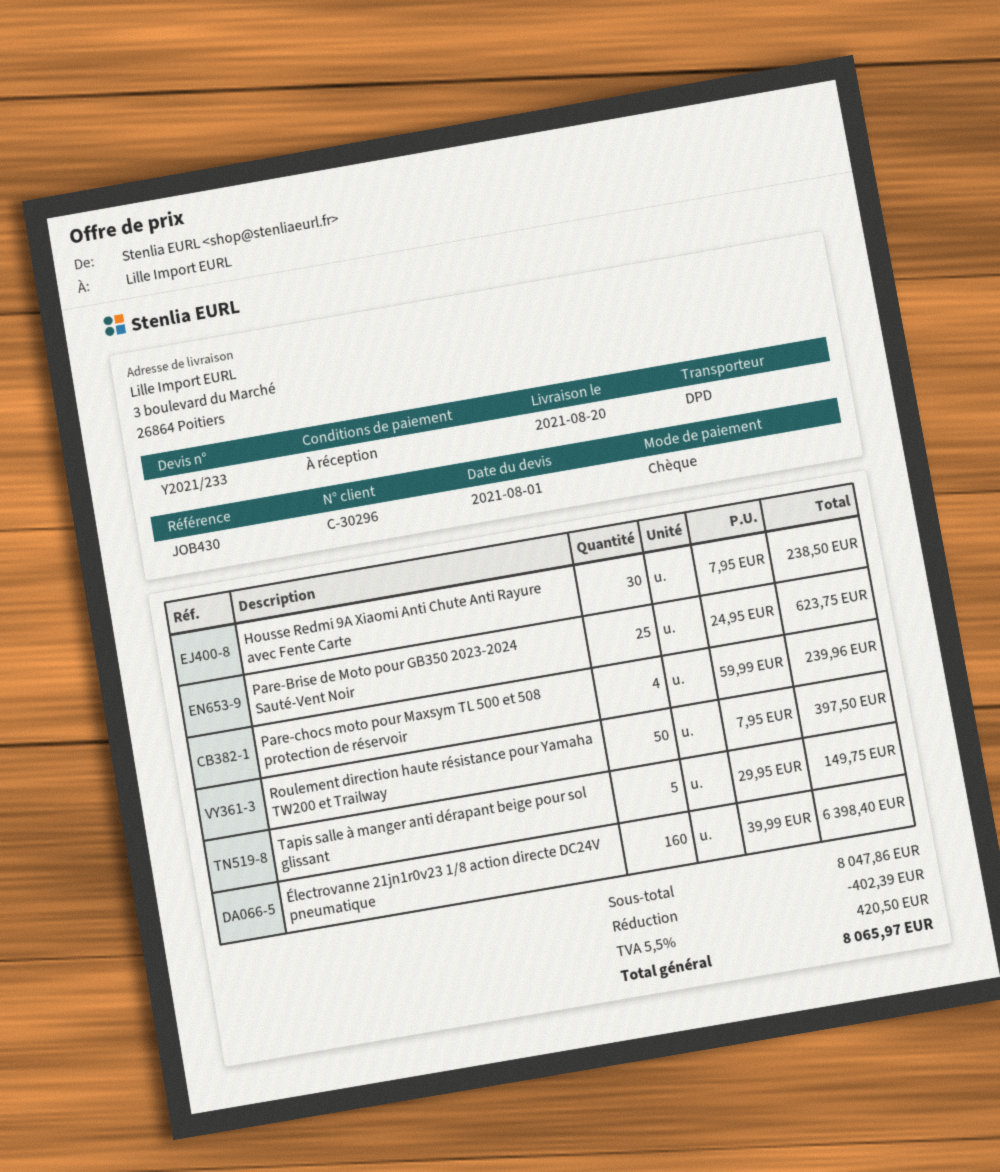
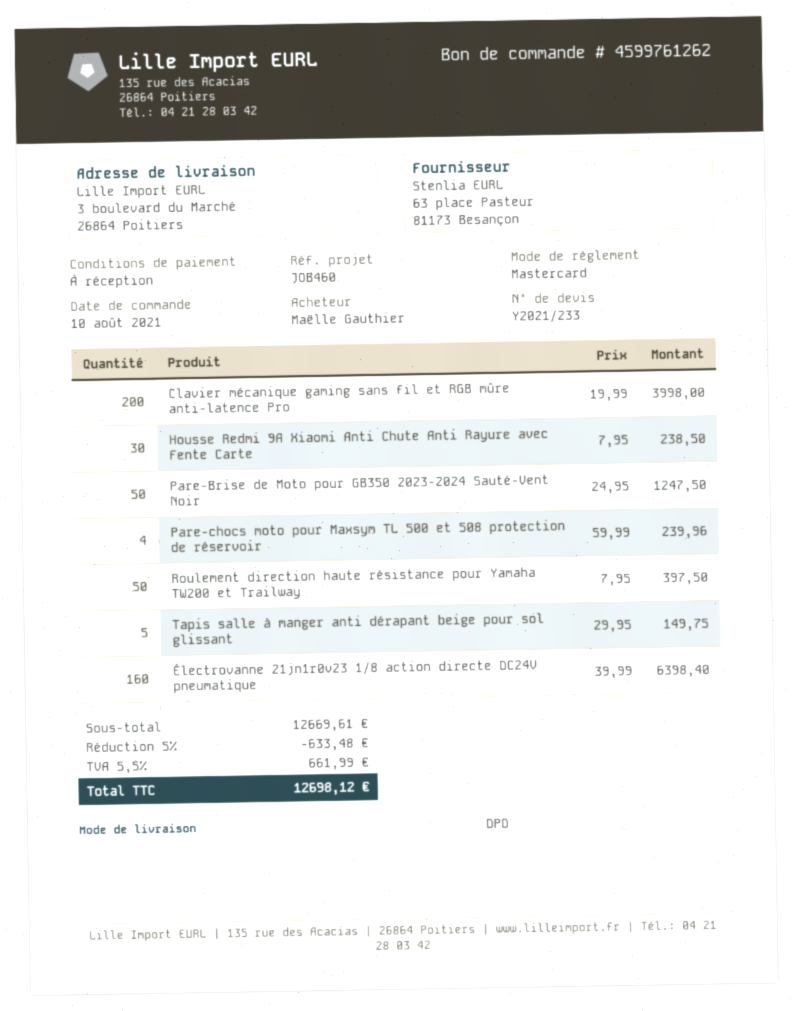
reference: JOB430 -> JOB460
payment method: cheque -> Mastercard
Pare-Brise de Moto pour GB350 2023-2024 Sauté-Vent Noir: 25 x 24.95 = 623.75 -> 50 x 24.95 = 1247.50
Clavier mécanique gaming sans fil et RGB mûre anti-latence Pro: none -> 200 x 19.99 = 3998.00
subtotal: 8047.86 -> 12669.61
discount: 402.39 -> 633.48
tax: 5.5% = 420.50 -> 5.5% = 661.99
total: 8065.97 -> 12698.12

